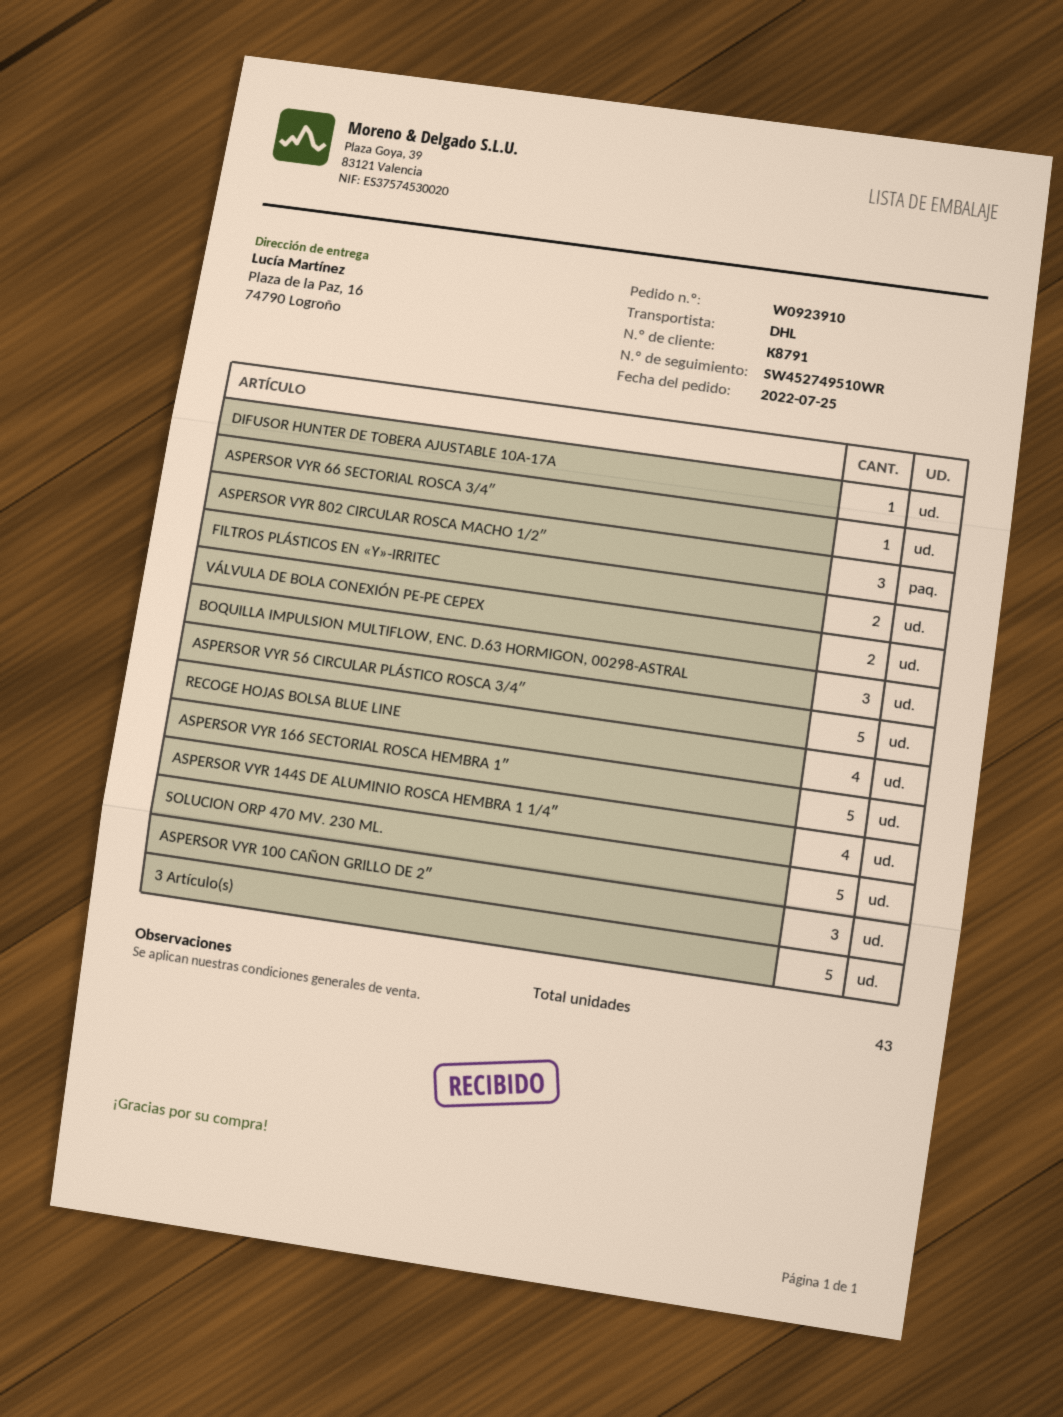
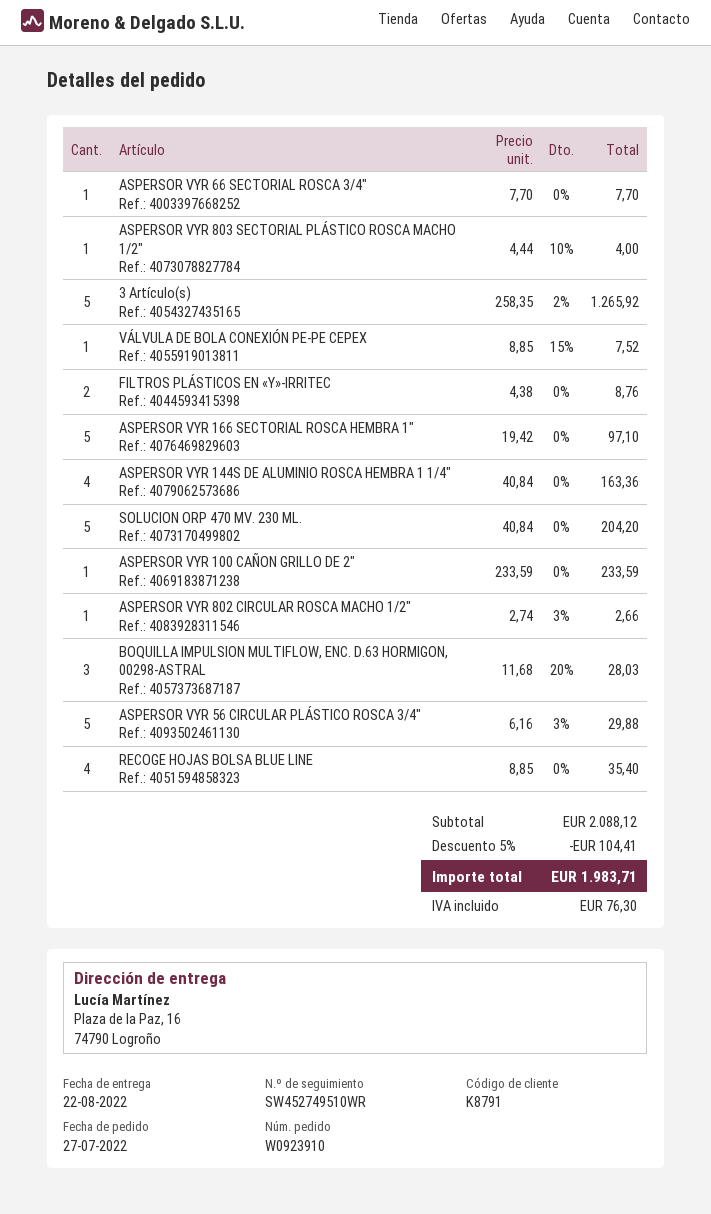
order date: 2022-07-25 -> 2022-07-27
DIFUSOR HUNTER DE TOBERA AJUSTABLE 10A-17A: 1 -> none
ASPERSOR VYR 802 CIRCULAR ROSCA MACHO 1/2″: 3 -> 1
VÁLVULA DE BOLA CONEXIÓN PE-PE CEPEX: 2 -> 1
ASPERSOR VYR 100 CAÑON GRILLO DE 2″: 3 -> 1
ASPERSOR VYR 803 SECTORIAL PLÁSTICO ROSCA MACHO 1/2″: none -> 1

